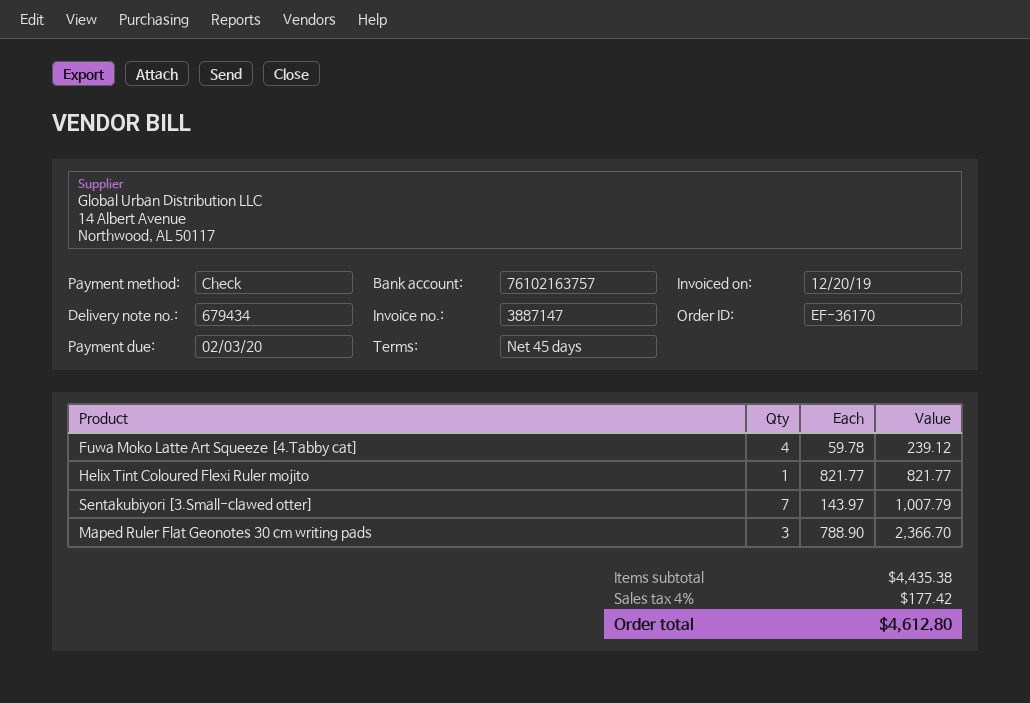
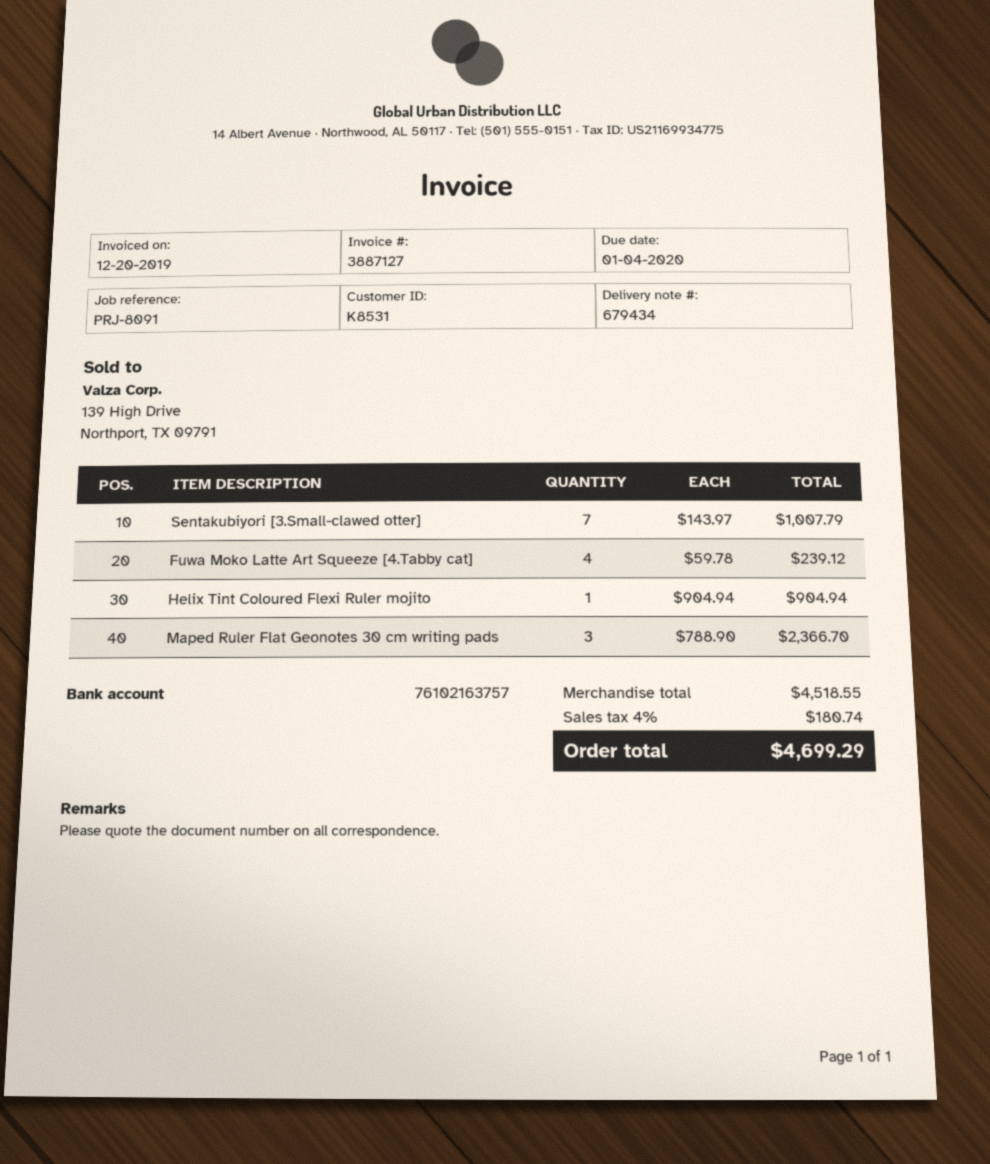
invoice number: 3887147 -> 3887127
due date: 2020-02-03 -> 2020-01-04
Helix Tint Coloured Flexi Ruler mojito: 1 x 821.77 = 821.77 -> 1 x 904.94 = 904.94
subtotal: 4435.38 -> 4518.55
tax: 4% = 177.42 -> 4% = 180.74
total: 4612.80 -> 4699.29

